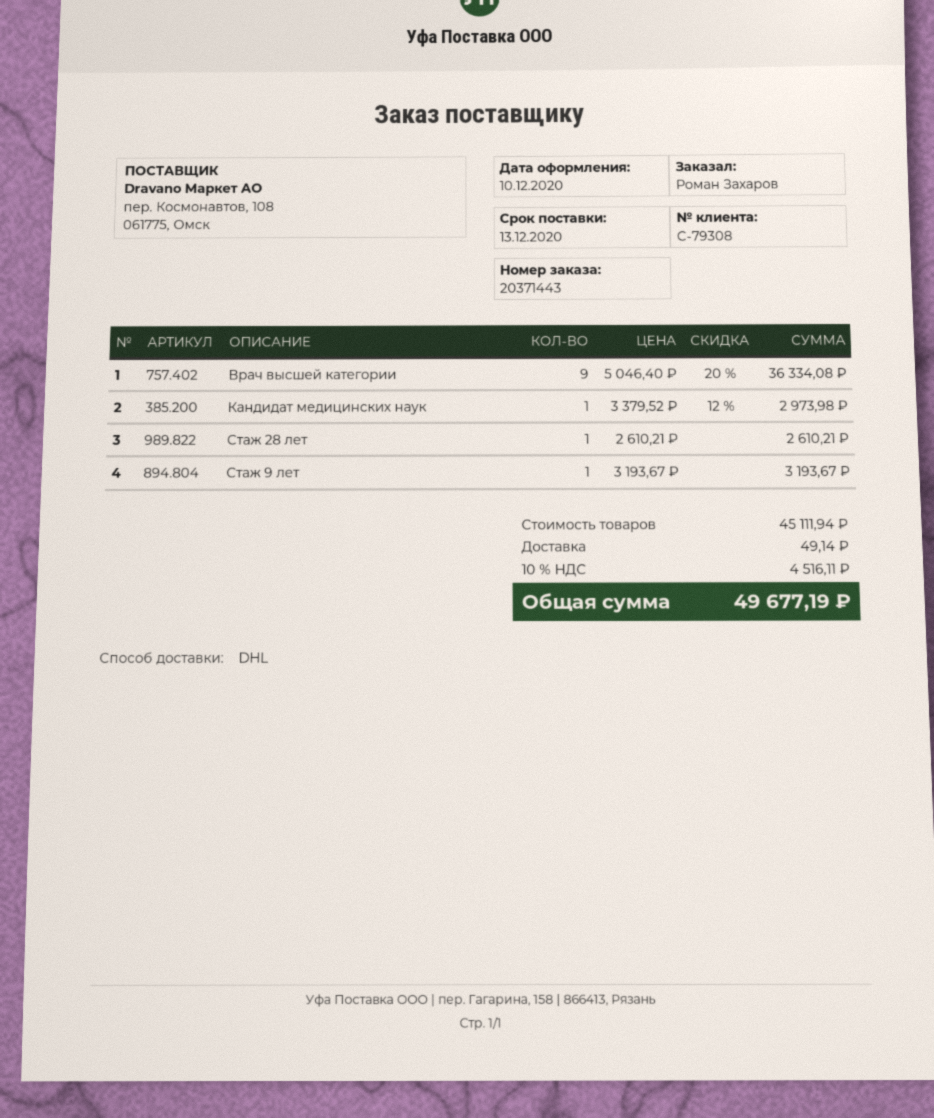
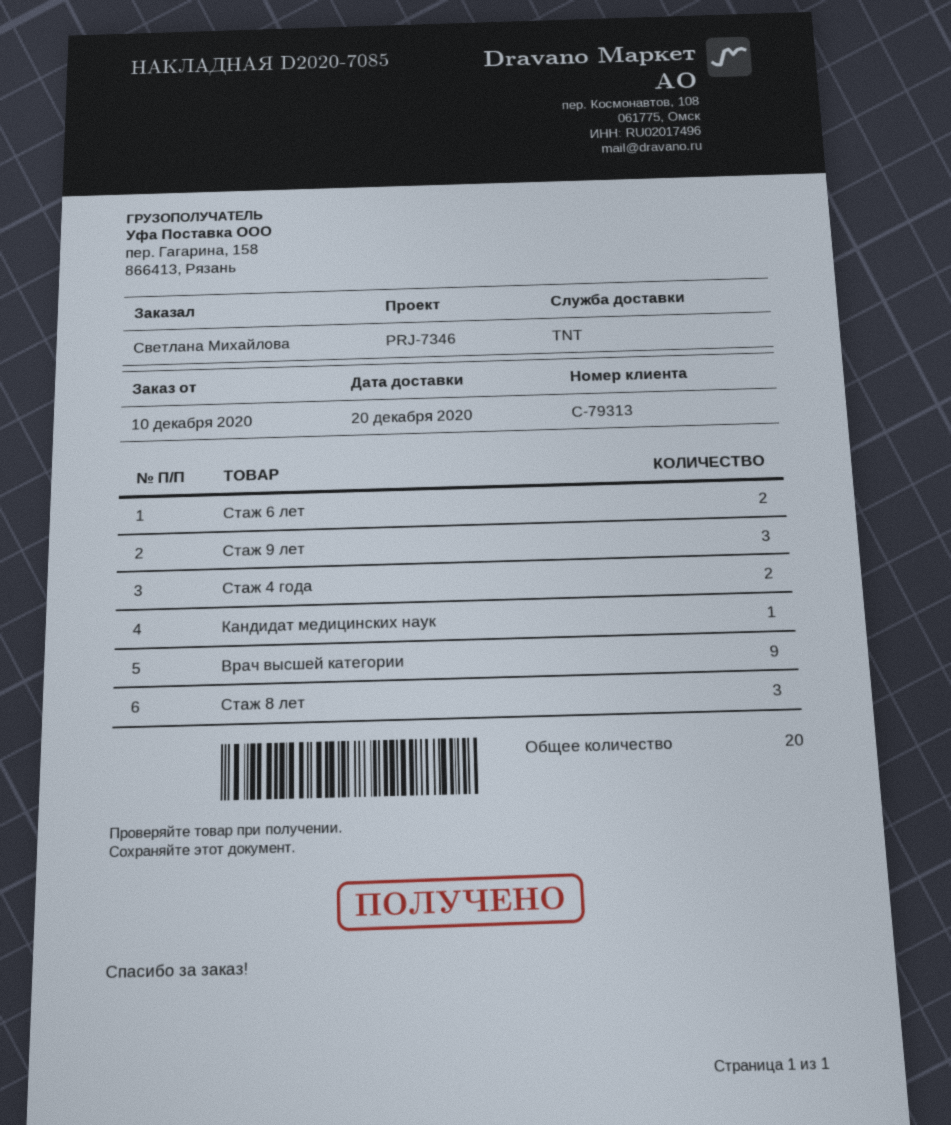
delivery date: 2020-12-13 -> 2020-12-20
customer number: C-79308 -> C-79313
ordered by: Роман Захаров -> Светлана Михайлова
shipping method: DHL -> TNT
Стаж 28 лет: 1 -> none
Стаж 9 лет: 1 -> 3
Стаж 6 лет: none -> 2
Стаж 4 года: none -> 2
Стаж 8 лет: none -> 3

